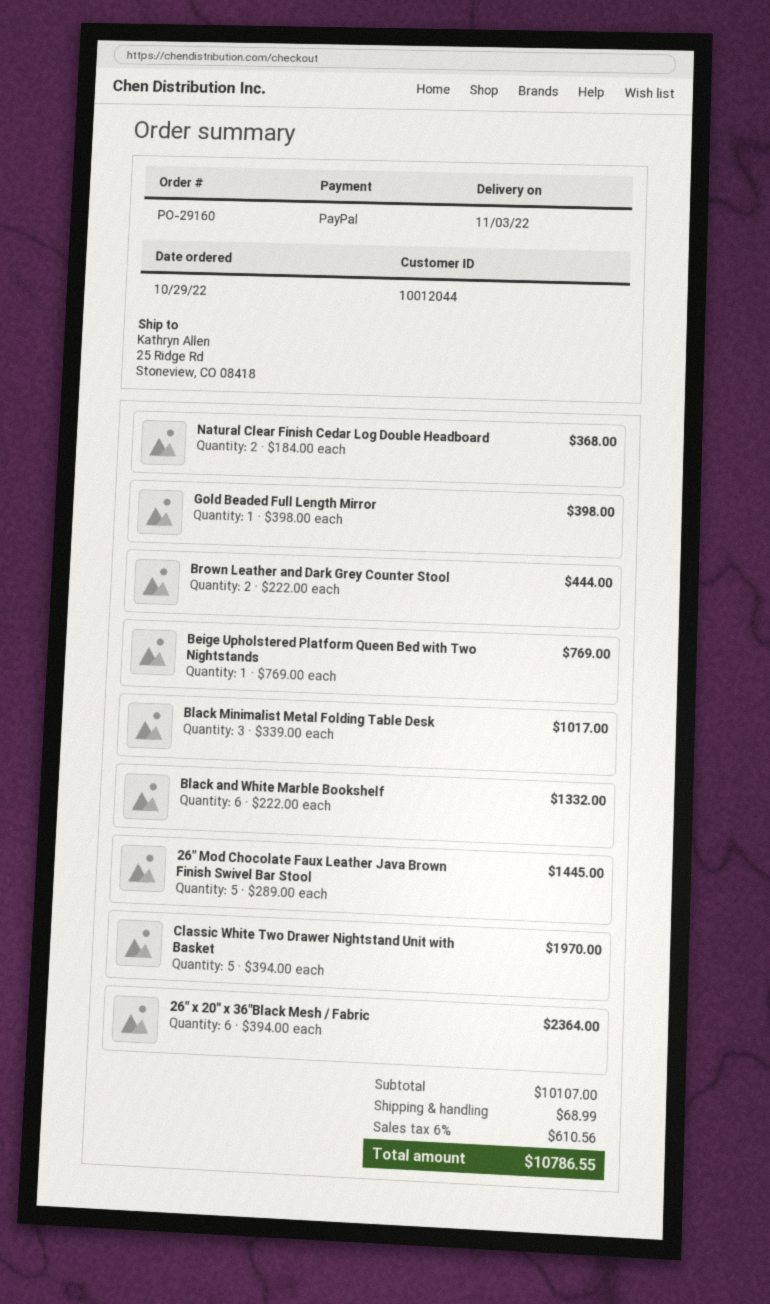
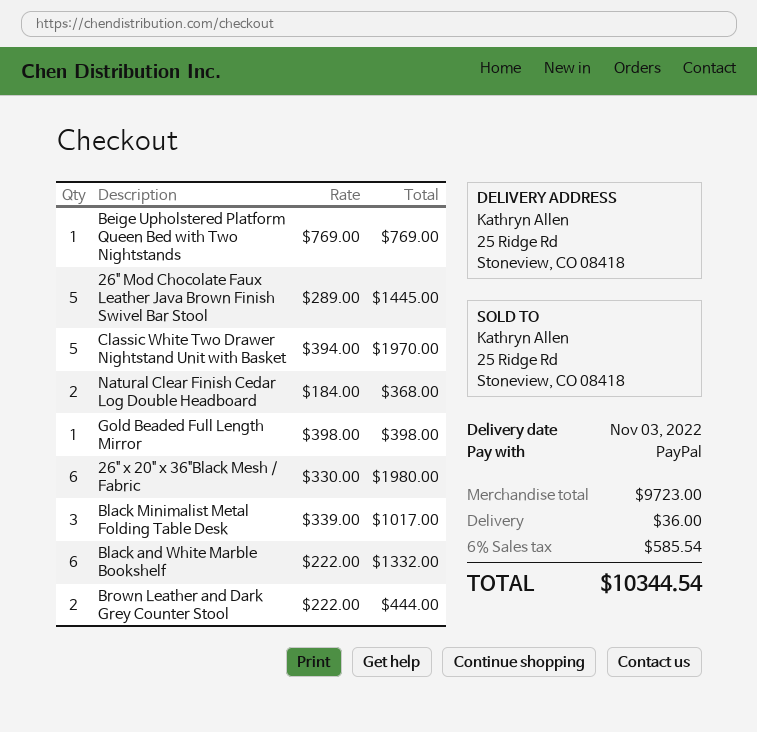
26" x 20" x 36"Black Mesh / Fabric: 6 x 394.00 = 2364.00 -> 6 x 330.00 = 1980.00
subtotal: 10107.00 -> 9723.00
shipping: 68.99 -> 36.00
tax: 6% = 610.56 -> 6% = 585.54
total: 10786.55 -> 10344.54

